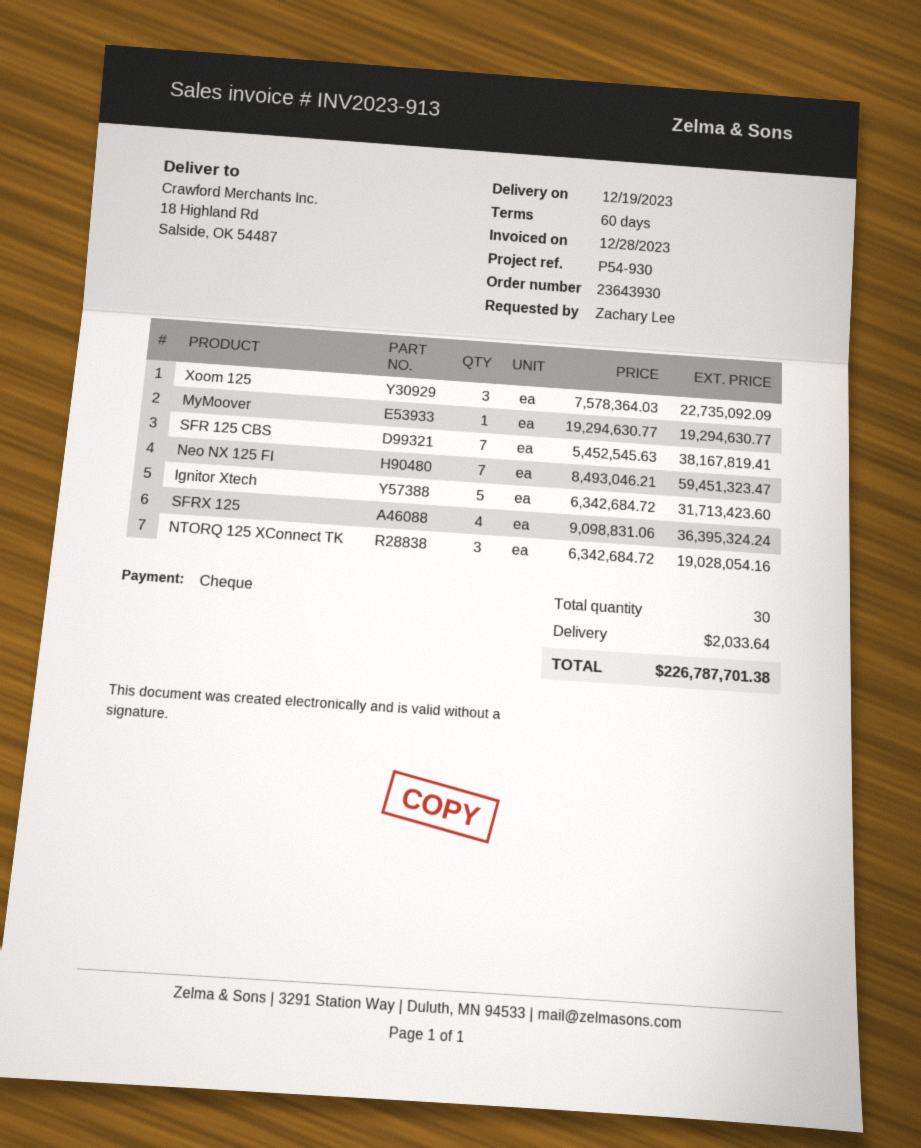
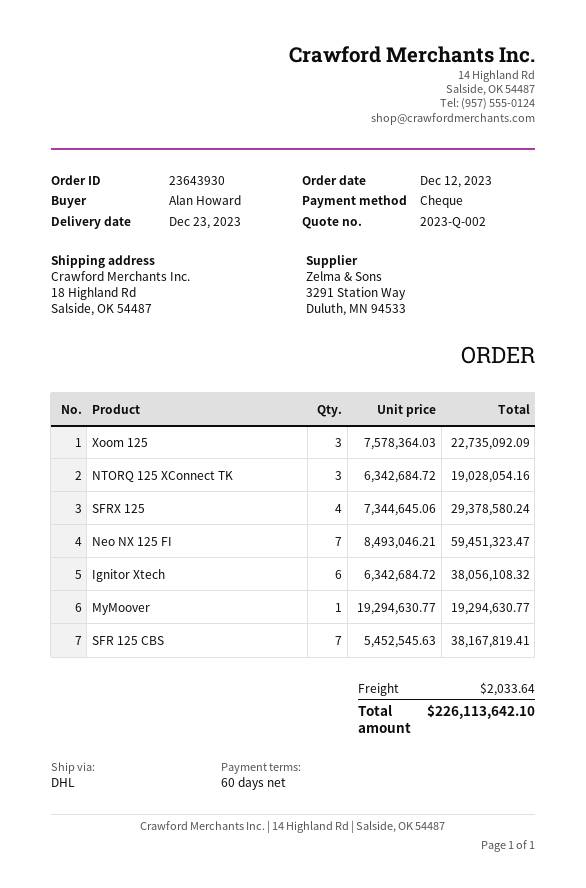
delivery date: 2023-12-19 -> 2023-12-23
ordered by: Zachary Lee -> Alan Howard
Ignitor Xtech: 5 x 6342684.72 = 31713423.60 -> 6 x 6342684.72 = 38056108.32
SFRX 125: 4 x 9098831.06 = 36395324.24 -> 4 x 7344645.06 = 29378580.24
total: 226787701.38 -> 226113642.10

